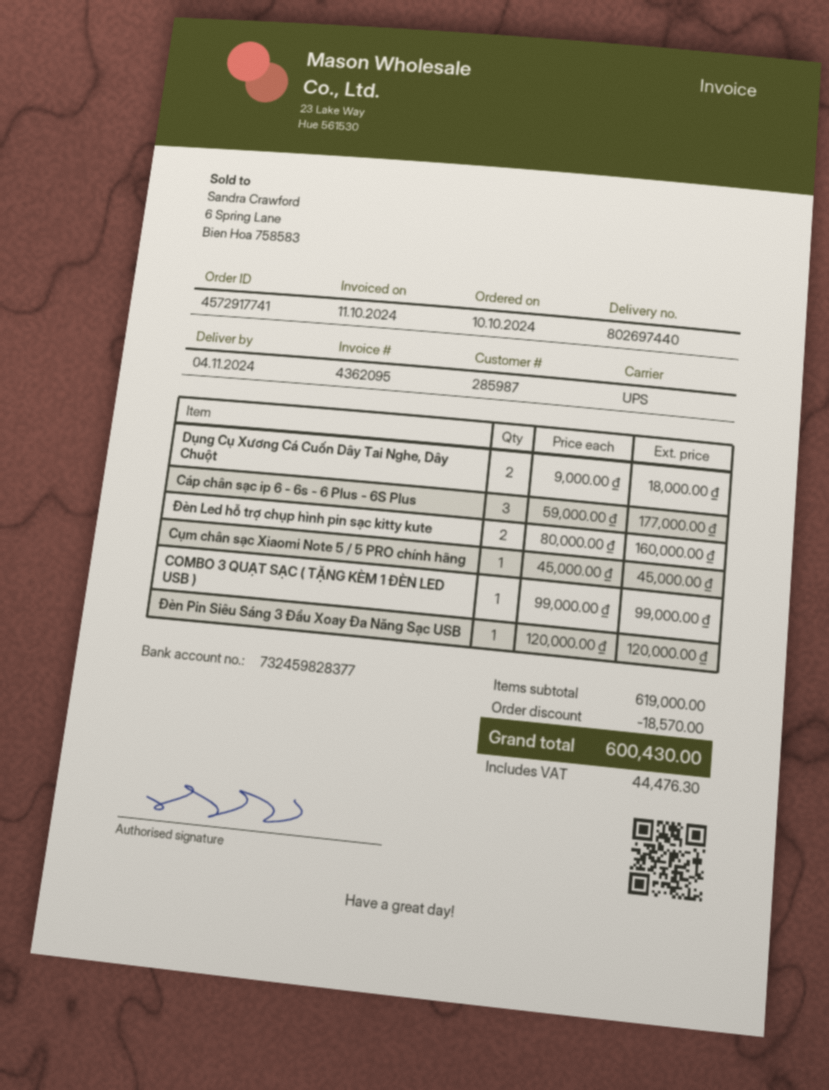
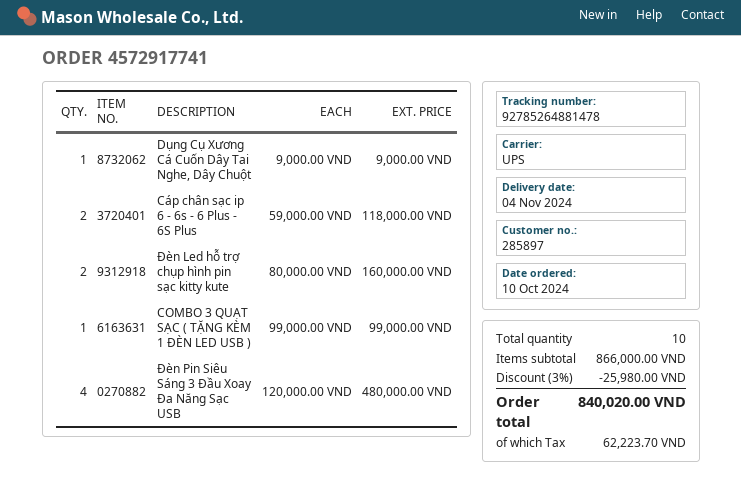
customer number: 285987 -> 285897
Dụng Cụ Xương Cá Cuốn Dây Tai Nghe, Dây Chuột: 2 x 9000.00 = 18000.00 -> 1 x 9000.00 = 9000.00
Cáp chân sạc ip 6 - 6s - 6 Plus - 6S Plus: 3 x 59000.00 = 177000.00 -> 2 x 59000.00 = 118000.00
Cụm chân sạc Xiaomi Note 5 / 5 PRO chính hãng: 1 x 45000.00 = 45000.00 -> none
Đèn Pin Siêu Sáng 3 Đầu Xoay Đa Năng Sạc USB: 1 x 120000.00 = 120000.00 -> 4 x 120000.00 = 480000.00
subtotal: 619000.00 -> 866000.00
discount: 18570.00 -> 25980.00
tax: 44476.30 -> 62223.70
total: 600430.00 -> 840020.00

